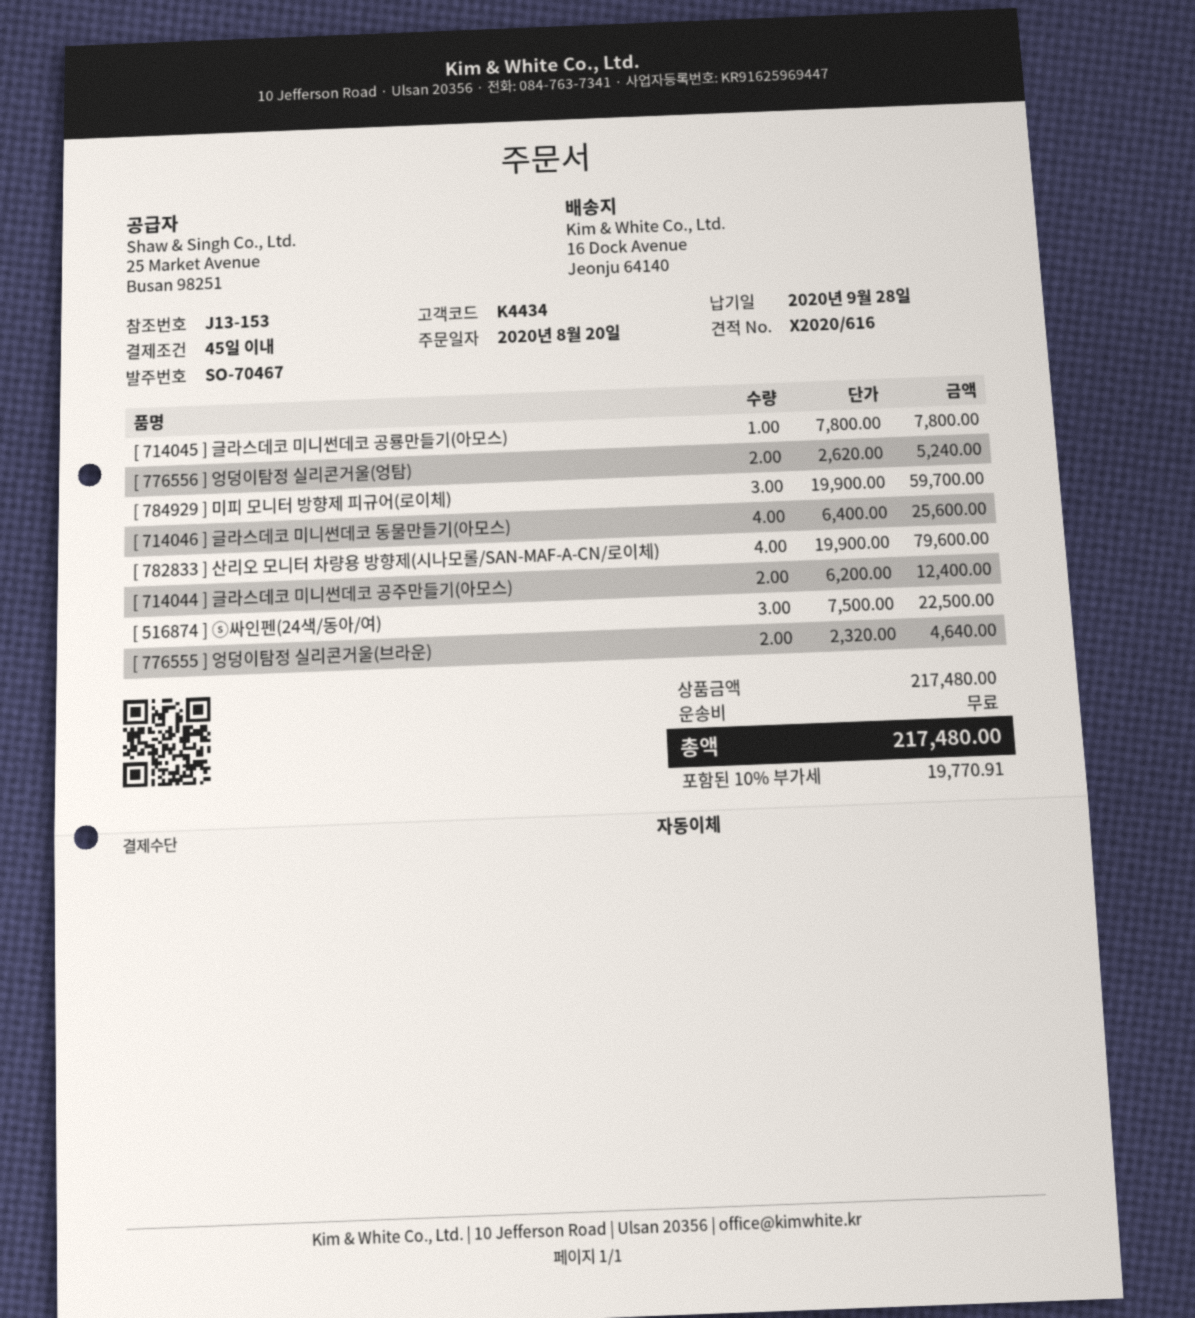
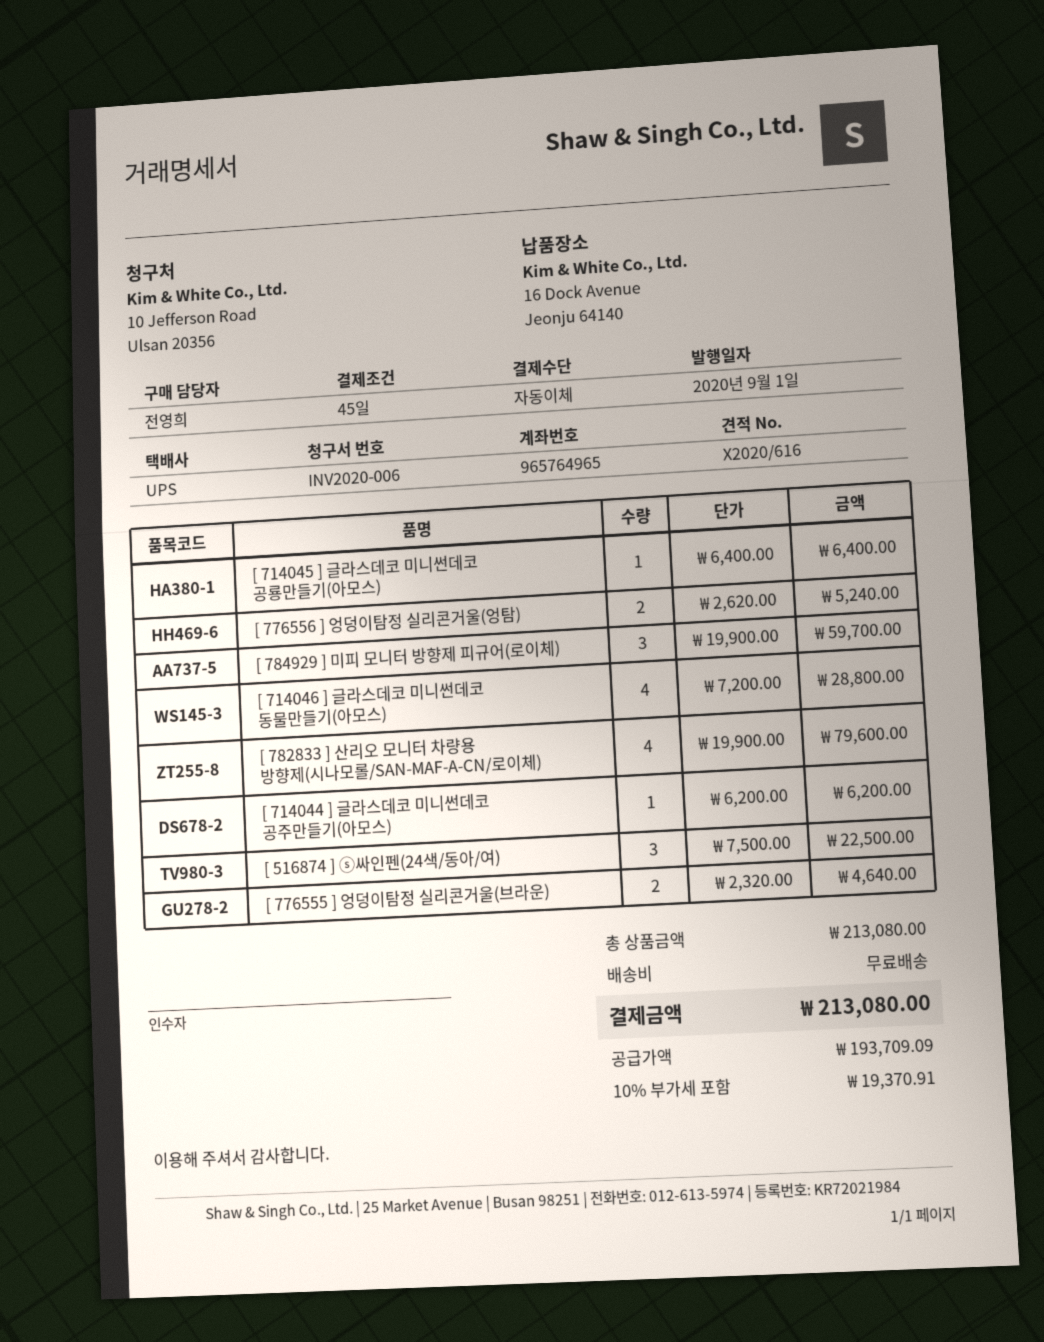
[ 714045 ] 글라스데코 미니썬데코 공룡만들기(아모스): 1 x 7800.00 = 7800.00 -> 1 x 6400.00 = 6400.00
[ 714046 ] 글라스데코 미니썬데코 동물만들기(아모스): 4 x 6400.00 = 25600.00 -> 4 x 7200.00 = 28800.00
[ 714044 ] 글라스데코 미니썬데코 공주만들기(아모스): 2 x 6200.00 = 12400.00 -> 1 x 6200.00 = 6200.00
subtotal: 217480.00 -> 213080.00
tax: 10% = 19770.91 -> 10% = 19370.91
total: 217480.00 -> 213080.00

